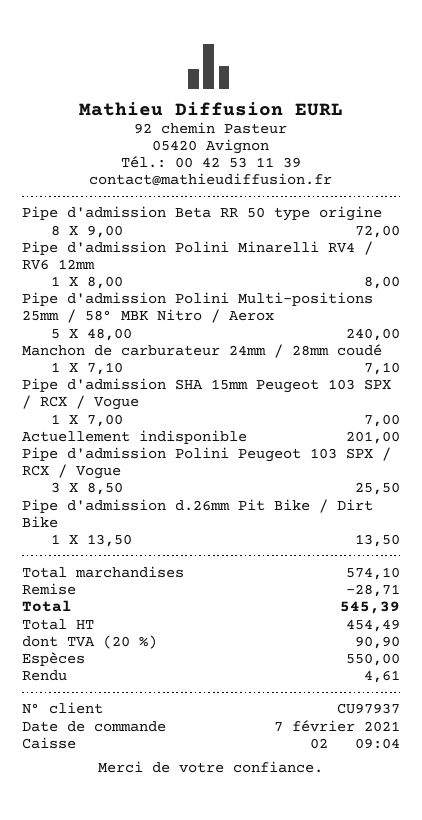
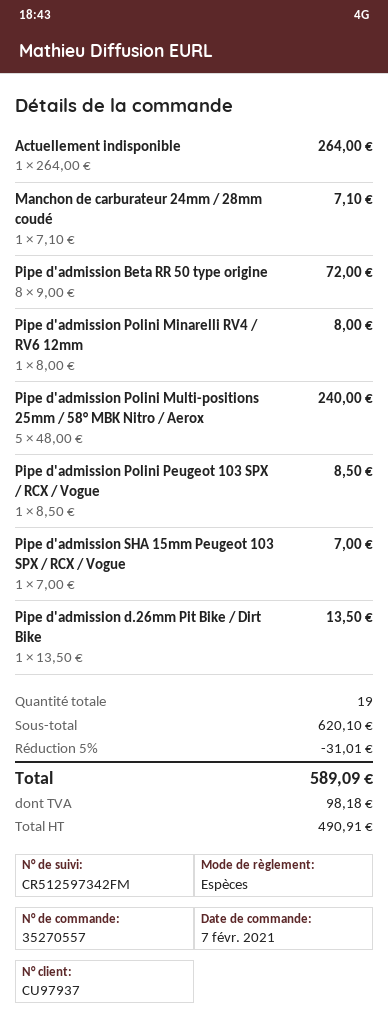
Actuellement indisponible: 1 x 201.00 = 201.00 -> 1 x 264.00 = 264.00
Pipe d'admission Polini Peugeot 103 SPX / RCX / Vogue: 3 x 8.50 = 25.50 -> 1 x 8.50 = 8.50
subtotal: 574.10 -> 620.10
discount: 28.71 -> 31.01
net: 454.49 -> 490.91
tax: 90.90 -> 98.18
total: 545.39 -> 589.09

